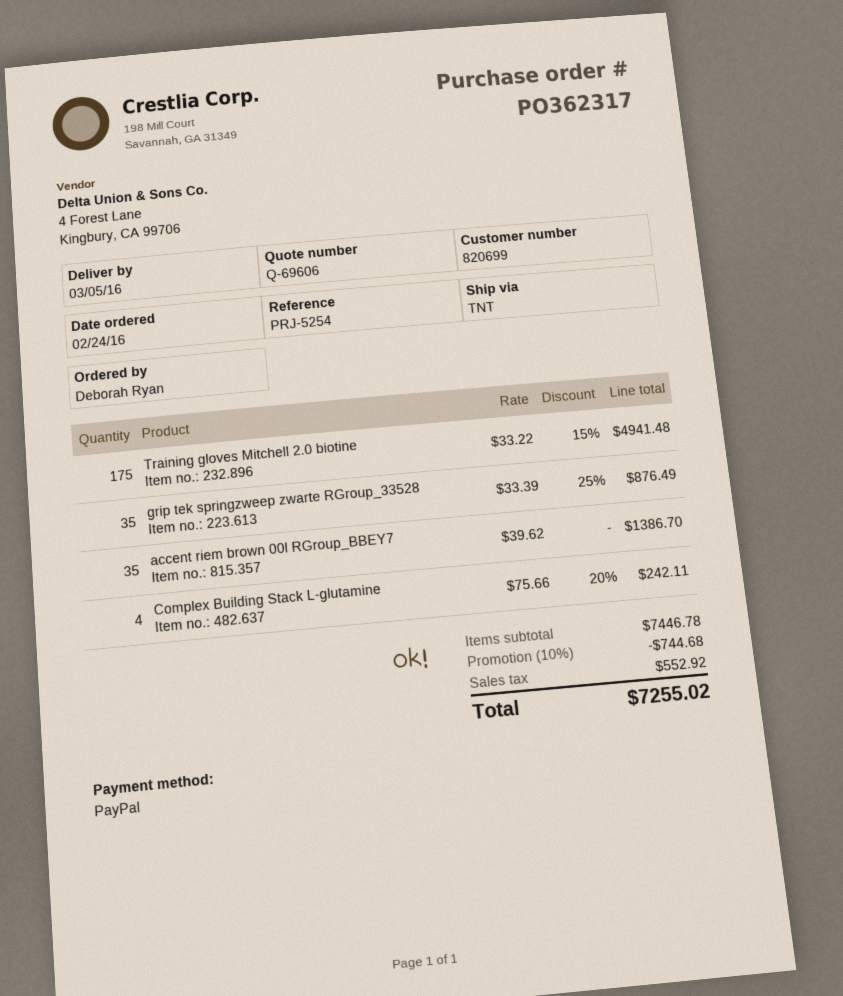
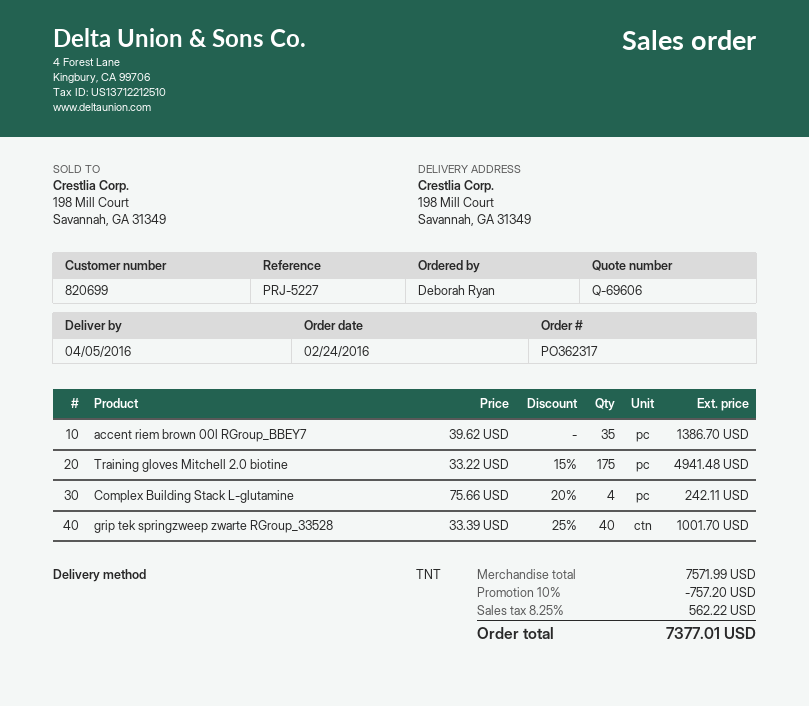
delivery date: 2016-03-05 -> 2016-04-05
reference: PRJ-5254 -> PRJ-5227
grip tek springzweep zwarte RGroup_33528: 35 x 33.39 - 25% = 876.49 -> 40 x 33.39 - 25% = 1001.70
subtotal: 7446.78 -> 7571.99
discount: 10% = 744.68 -> 10% = 757.20
tax: 552.92 -> 562.22
total: 7255.02 -> 7377.01

